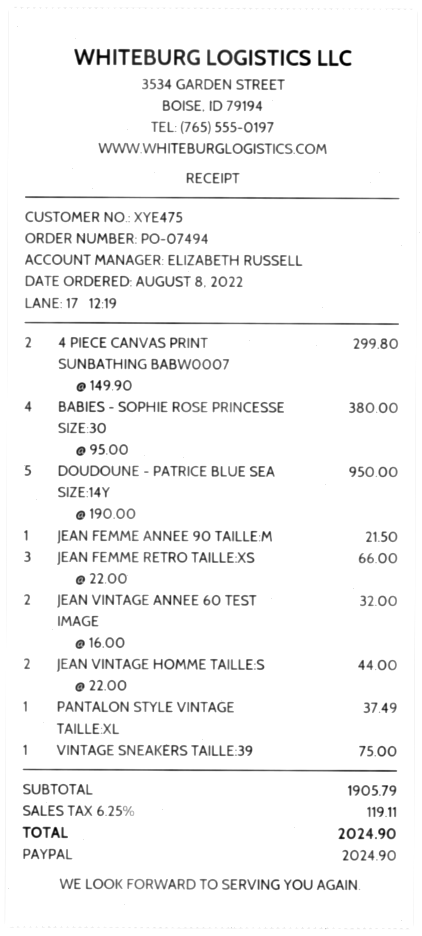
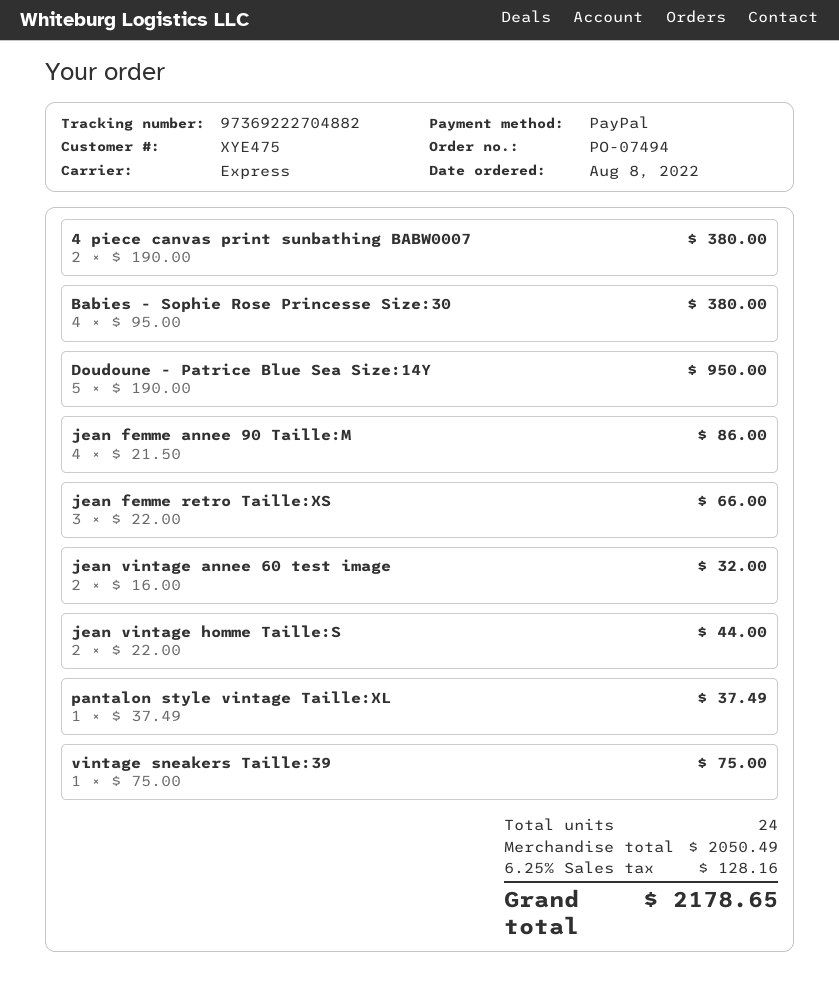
4 PIECE CANVAS PRINT SUNBATHING BABW0007: 2 x 149.90 = 299.80 -> 2 x 190.00 = 380.00
JEAN FEMME ANNEE 90 TAILLE:M: 1 x 21.50 = 21.50 -> 4 x 21.50 = 86.00
subtotal: 1905.79 -> 2050.49
tax: 6.25% = 119.11 -> 6.25% = 128.16
total: 2024.90 -> 2178.65

